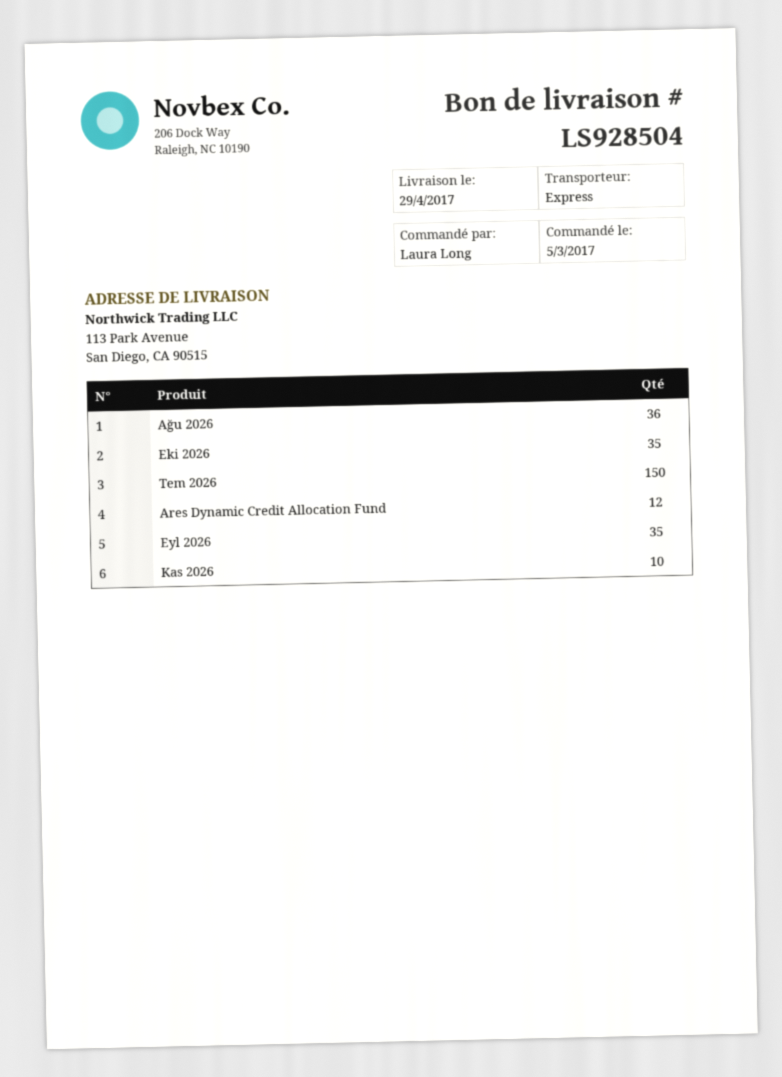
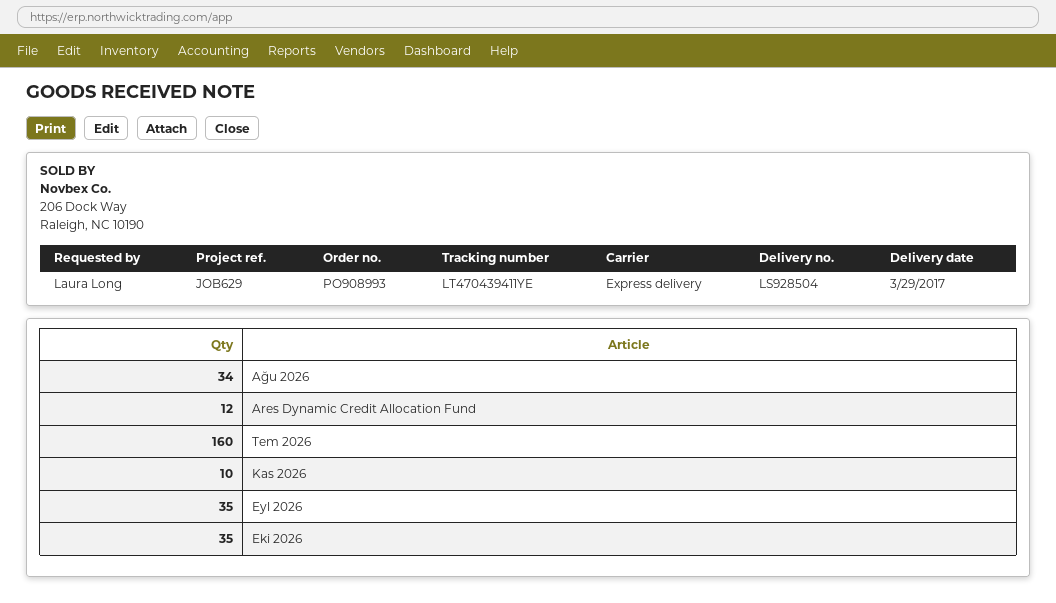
delivery date: 2017-04-29 -> 2017-03-29
Ağu 2026: 36 -> 34
Tem 2026: 150 -> 160

